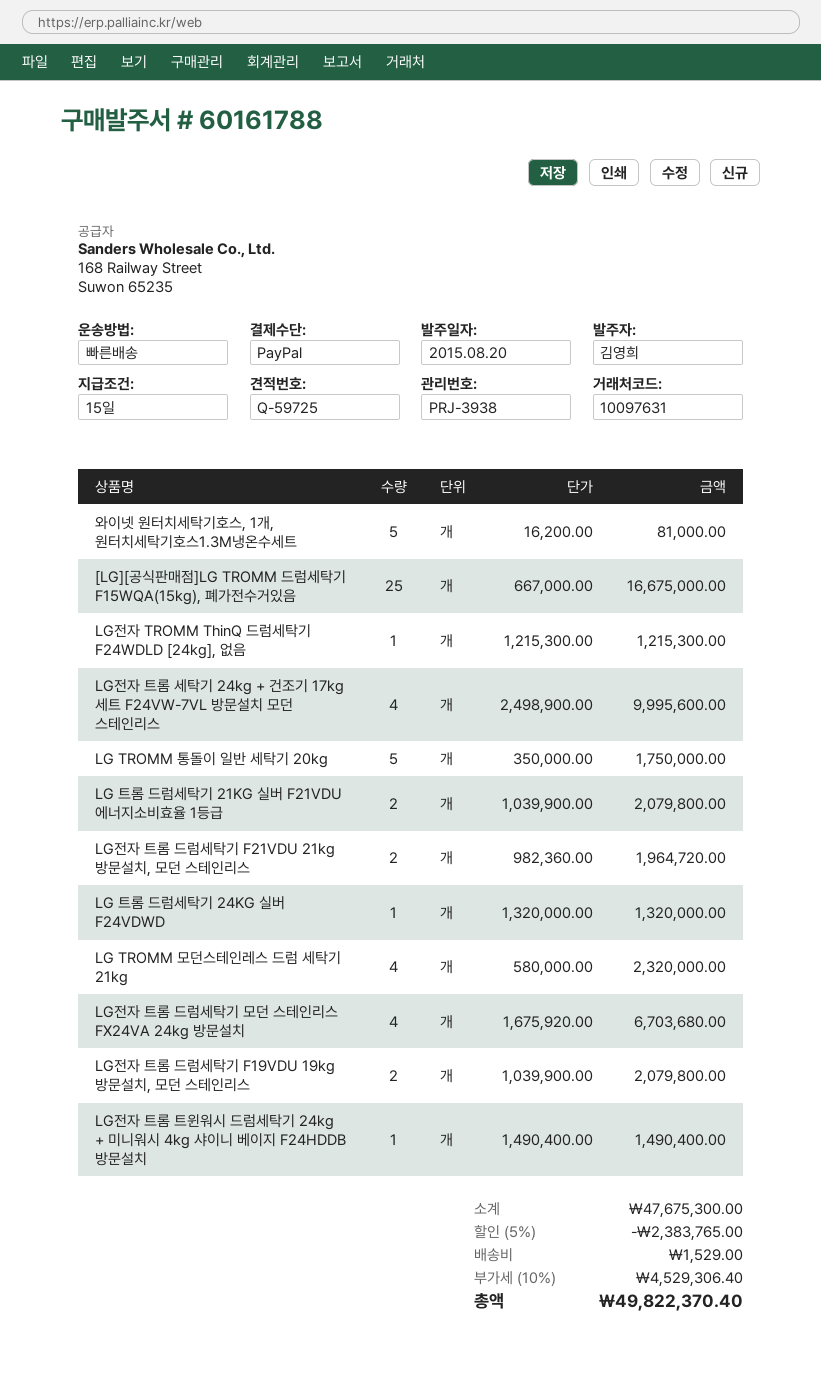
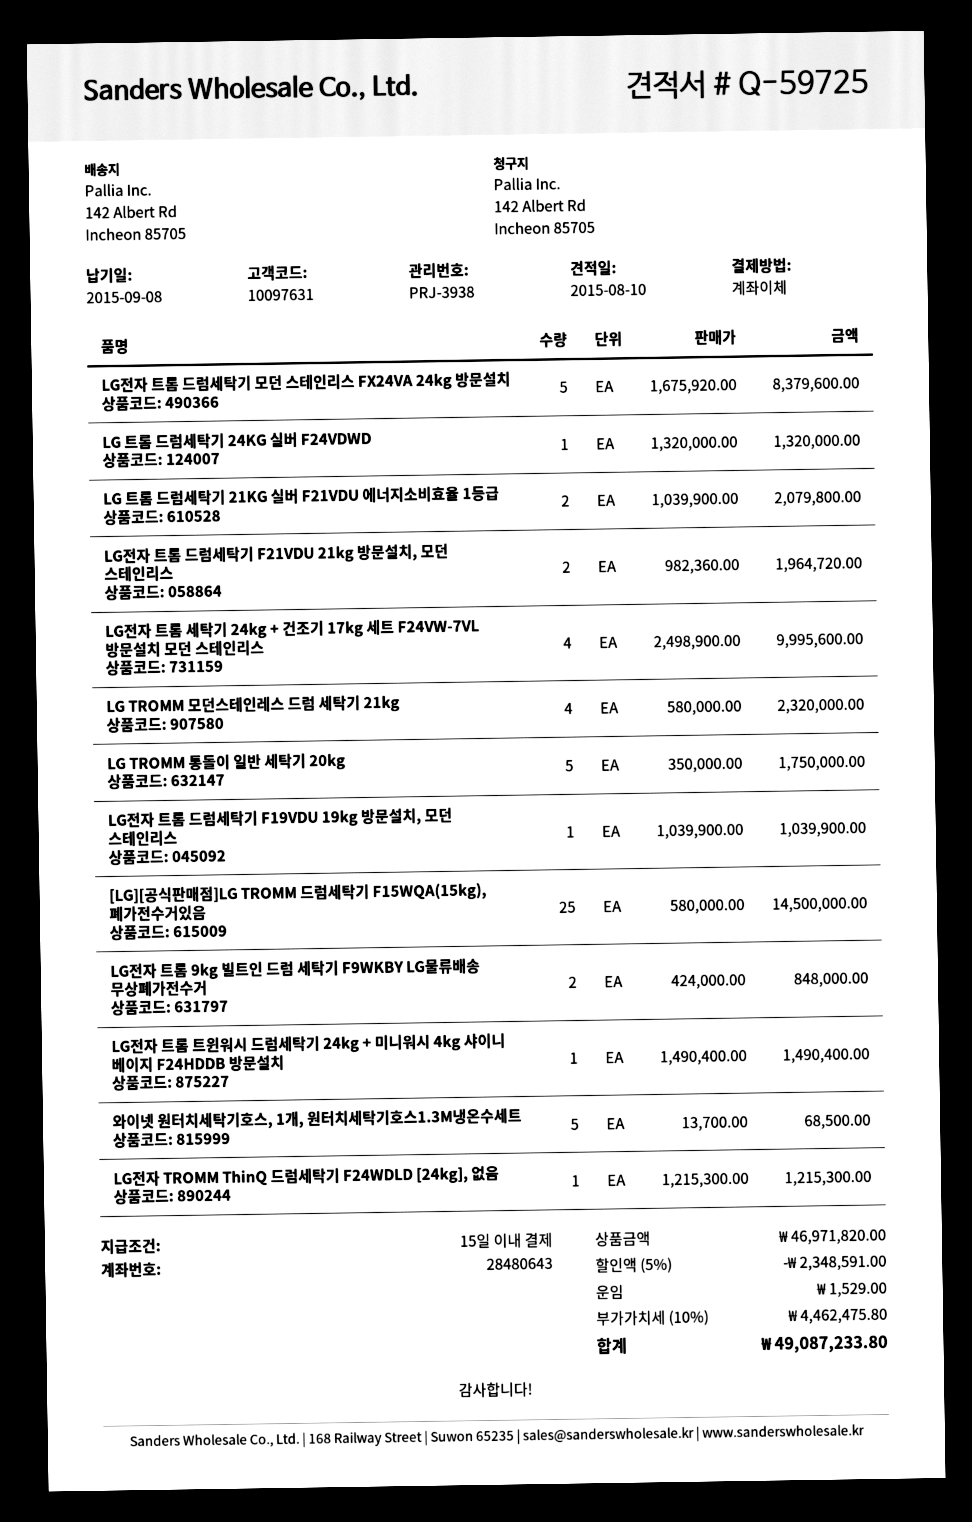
payment method: PayPal -> bank transfer
와이넷 원터치세탁기호스, 1개, 원터치세탁기호스1.3M냉온수세트: 5 x 16200.00 = 81000.00 -> 5 x 13700.00 = 68500.00
[LG][공식판매점]LG TROMM 드럼세탁기 F15WQA(15kg), 폐가전수거있음: 25 x 667000.00 = 16675000.00 -> 25 x 580000.00 = 14500000.00
LG전자 트롬 드럼세탁기 모던 스테인리스 FX24VA 24kg 방문설치: 4 x 1675920.00 = 6703680.00 -> 5 x 1675920.00 = 8379600.00
LG전자 트롬 드럼세탁기 F19VDU 19kg 방문설치, 모던 스테인리스: 2 x 1039900.00 = 2079800.00 -> 1 x 1039900.00 = 1039900.00
LG전자 트롬 9kg 빌트인 드럼 세탁기 F9WKBY LG물류배송 무상폐가전수거: none -> 2 x 424000.00 = 848000.00
subtotal: 47675300.00 -> 46971820.00
discount: 5% = 2383765.00 -> 5% = 2348591.00
tax: 10% = 4529306.40 -> 10% = 4462475.80
total: 49822370.40 -> 49087233.80

